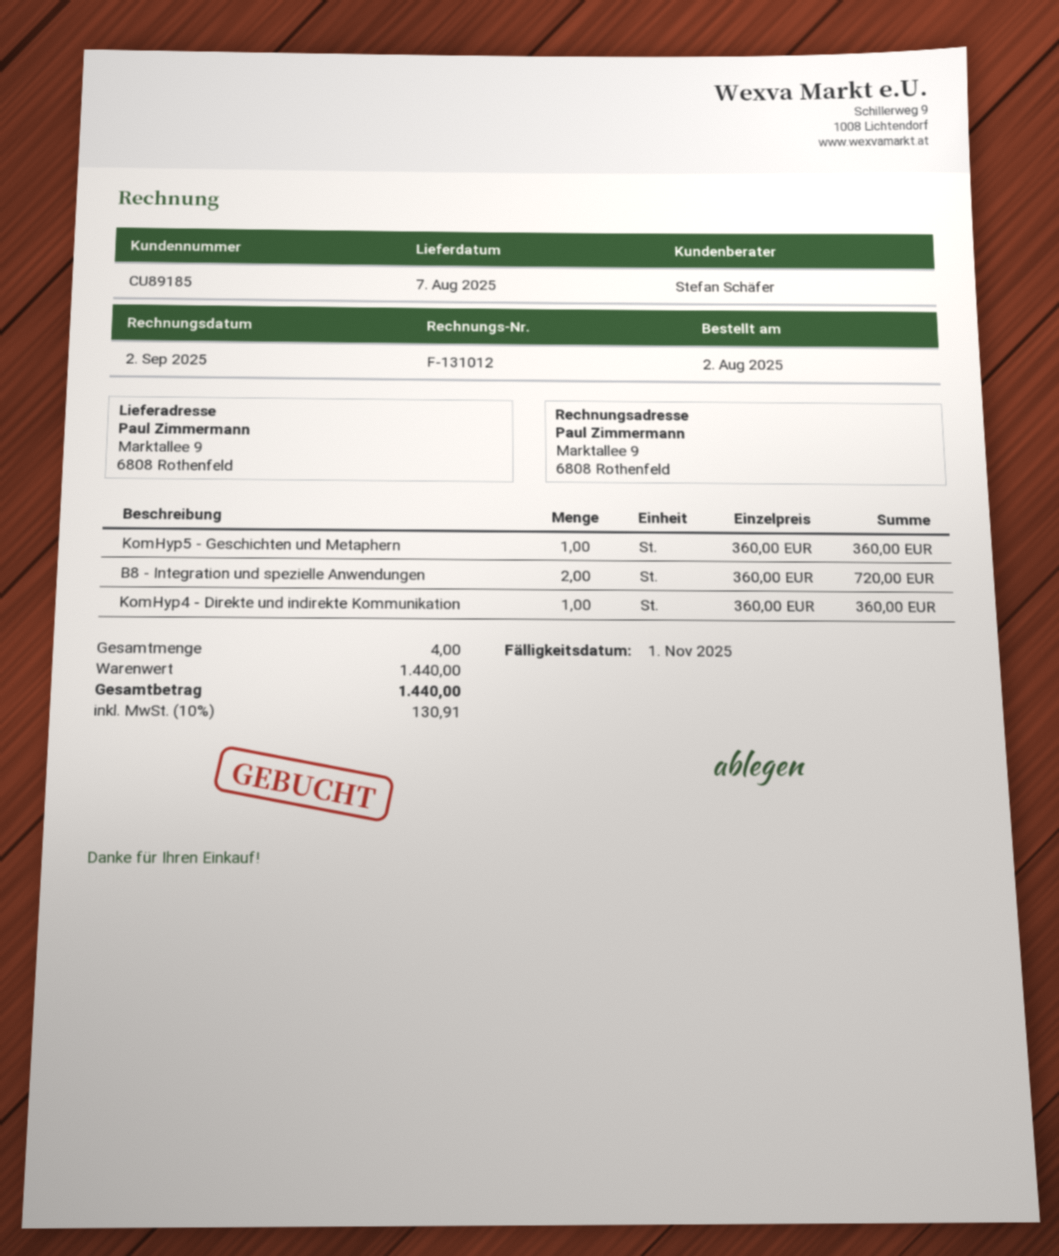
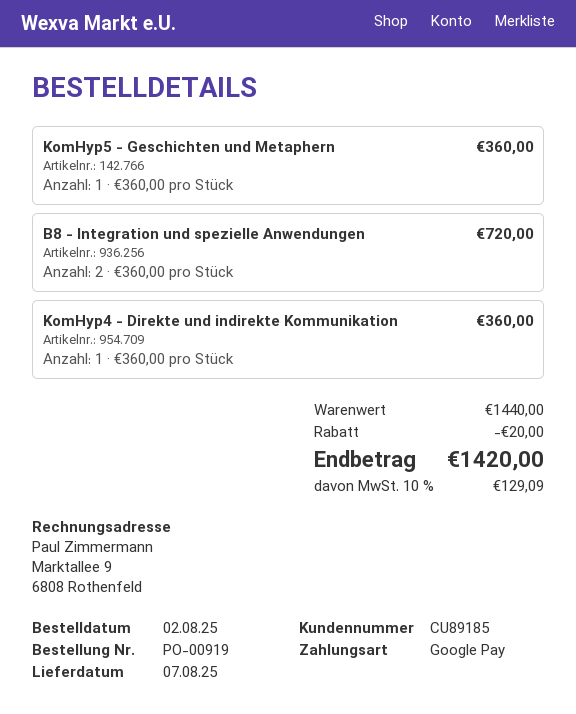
discount: none -> 20.00
tax: 10% = 130.91 -> 10% = 129.09
total: 1440.00 -> 1420.00

